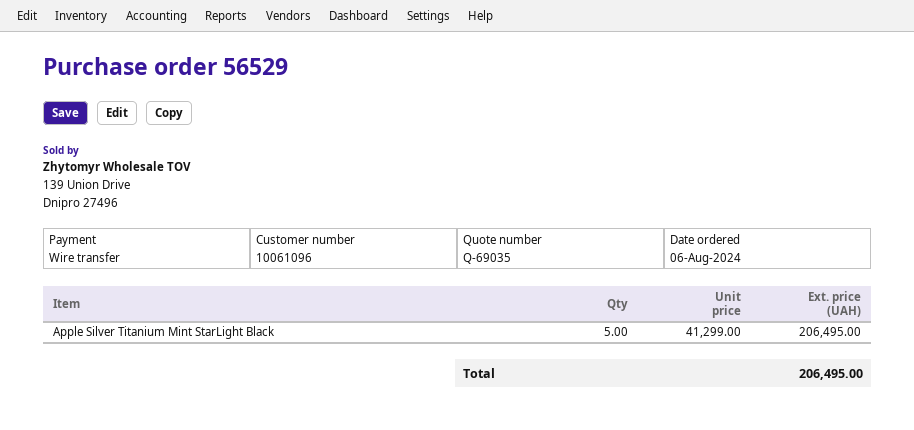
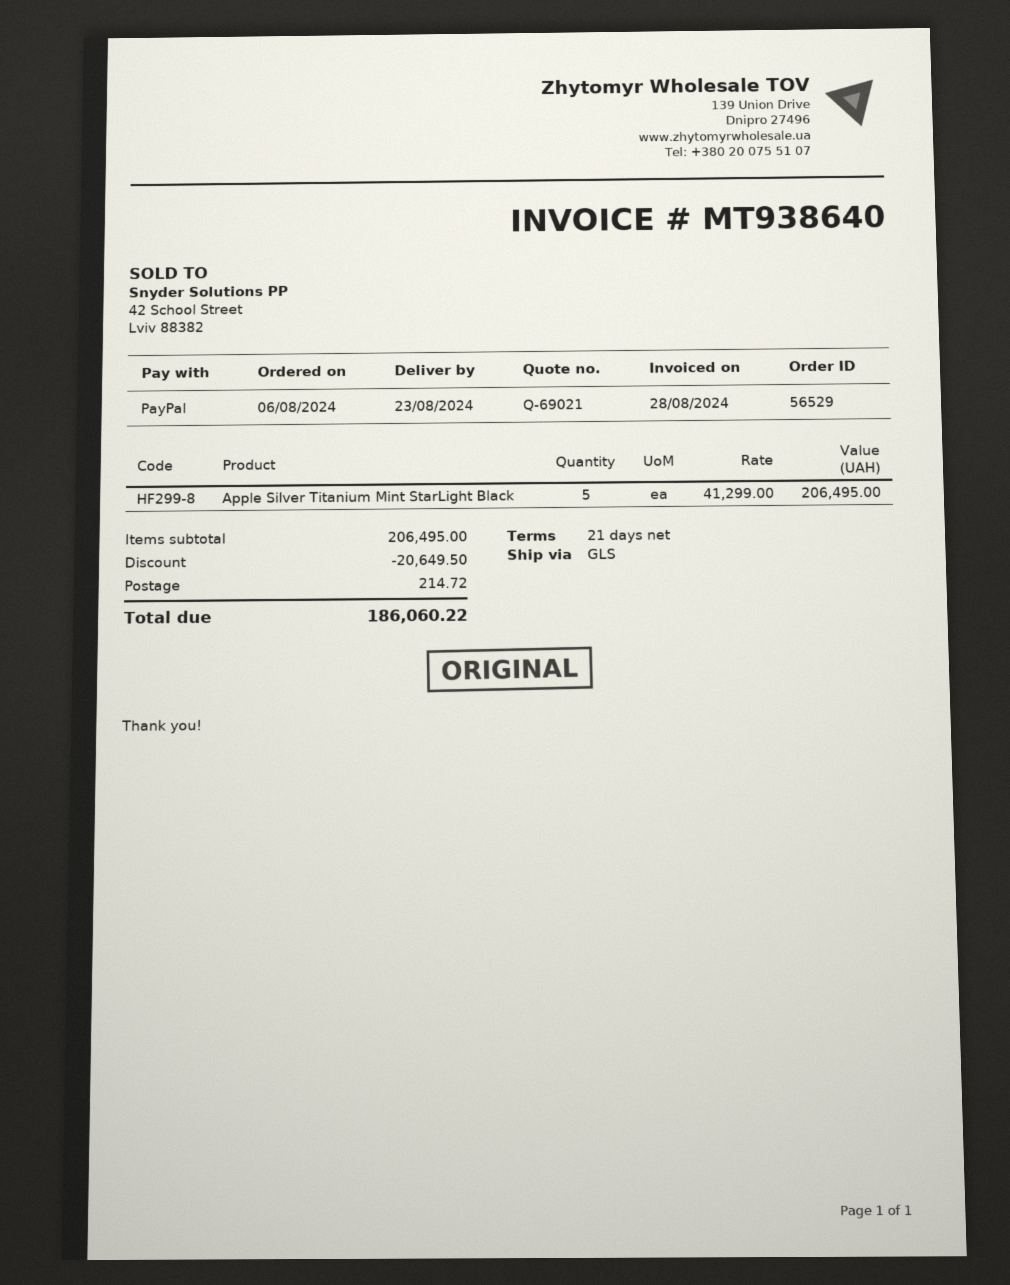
quote number: Q-69035 -> Q-69021
payment method: bank transfer -> PayPal
discount: none -> 20649.50
shipping: none -> 214.72
total: 206495.00 -> 186060.22

